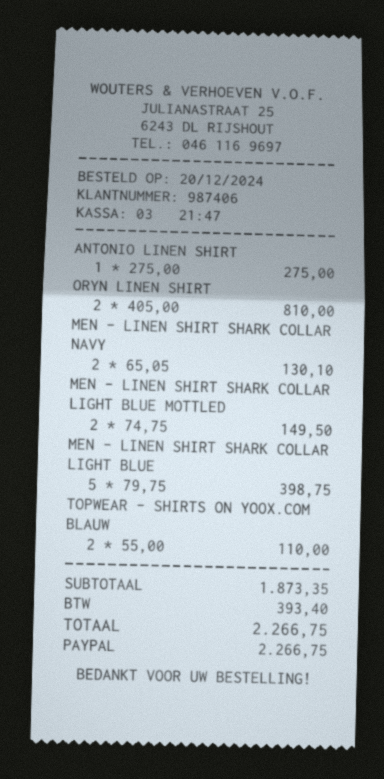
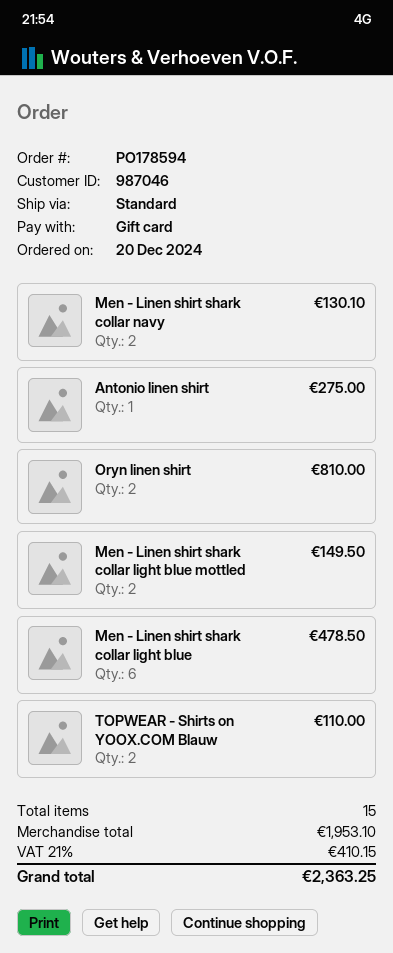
customer number: 987406 -> 987046
payment method: PayPal -> gift card
MEN - LINEN SHIRT SHARK COLLAR LIGHT BLUE: 5 for 398.75 -> 6 for 478.50
subtotal: 1873.35 -> 1953.10
tax: 393.40 -> 410.15
total: 2266.75 -> 2363.25

